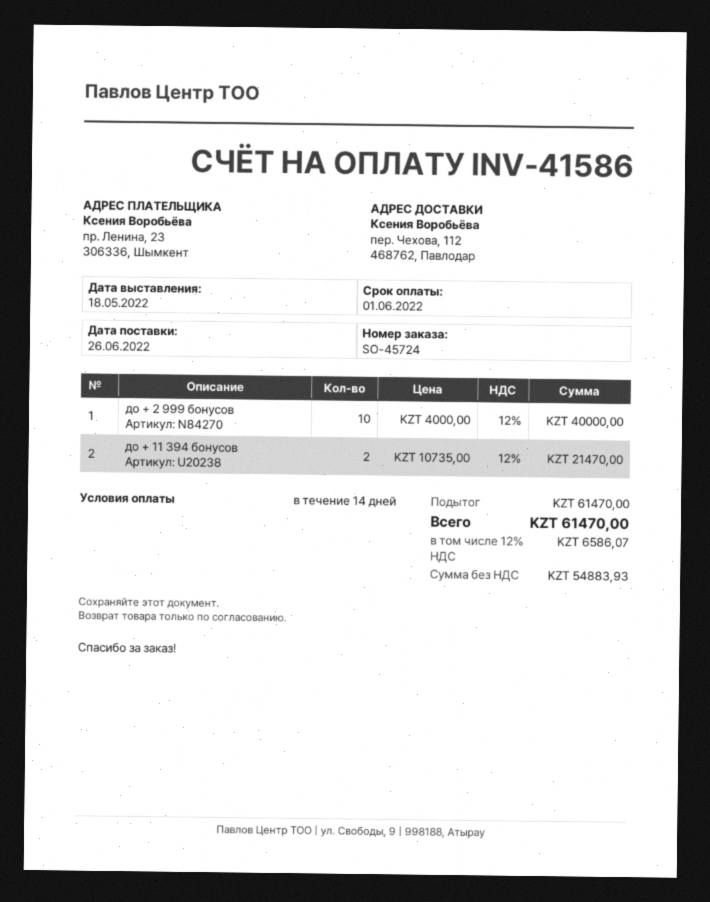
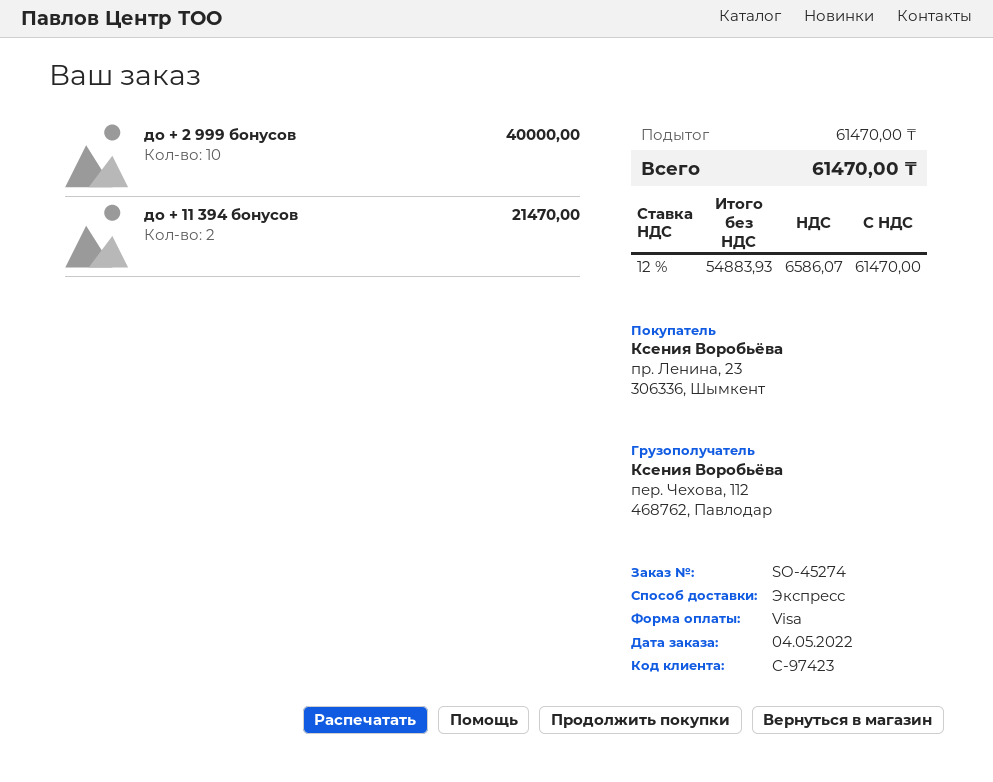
order number: SO-45724 -> SO-45274

